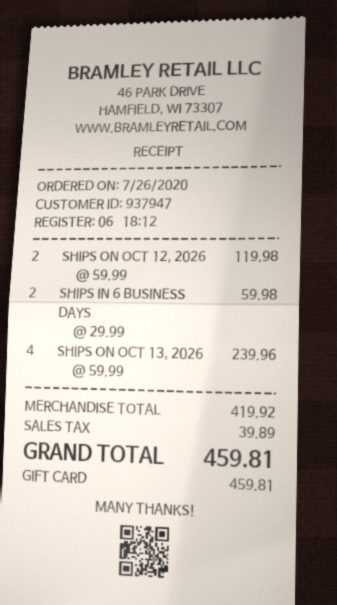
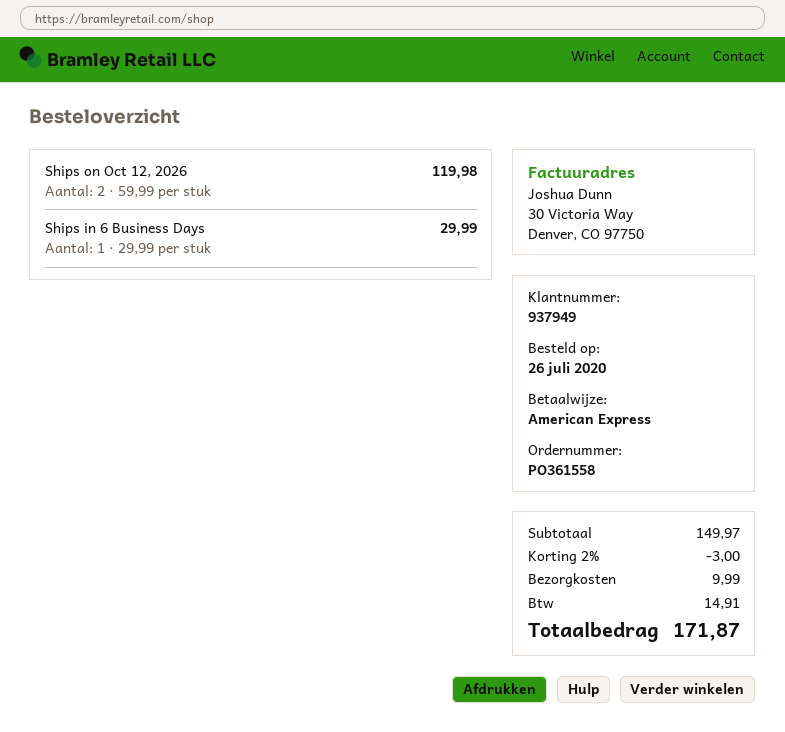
customer number: 937947 -> 937949
payment method: gift card -> American Express
SHIPS IN 6 BUSINESS DAYS: 2 x 29.99 = 59.98 -> 1 x 29.99 = 29.99
SHIPS ON OCT 13, 2026: 4 x 59.99 = 239.96 -> none
subtotal: 419.92 -> 149.97
discount: none -> 2% = 3.00
shipping: none -> 9.99
tax: 39.89 -> 14.91
total: 459.81 -> 171.87

